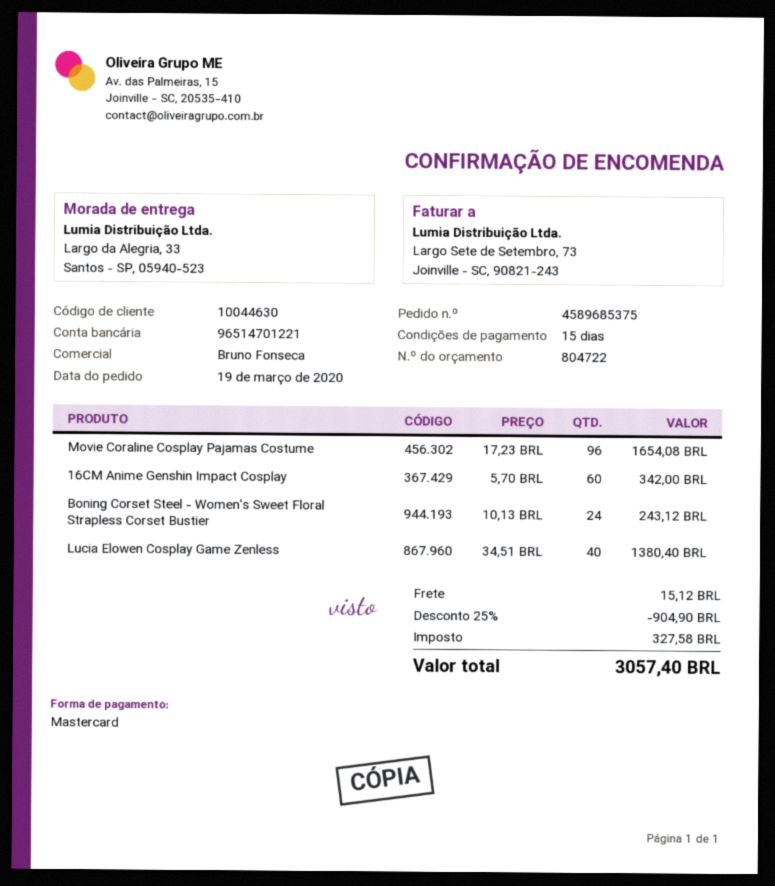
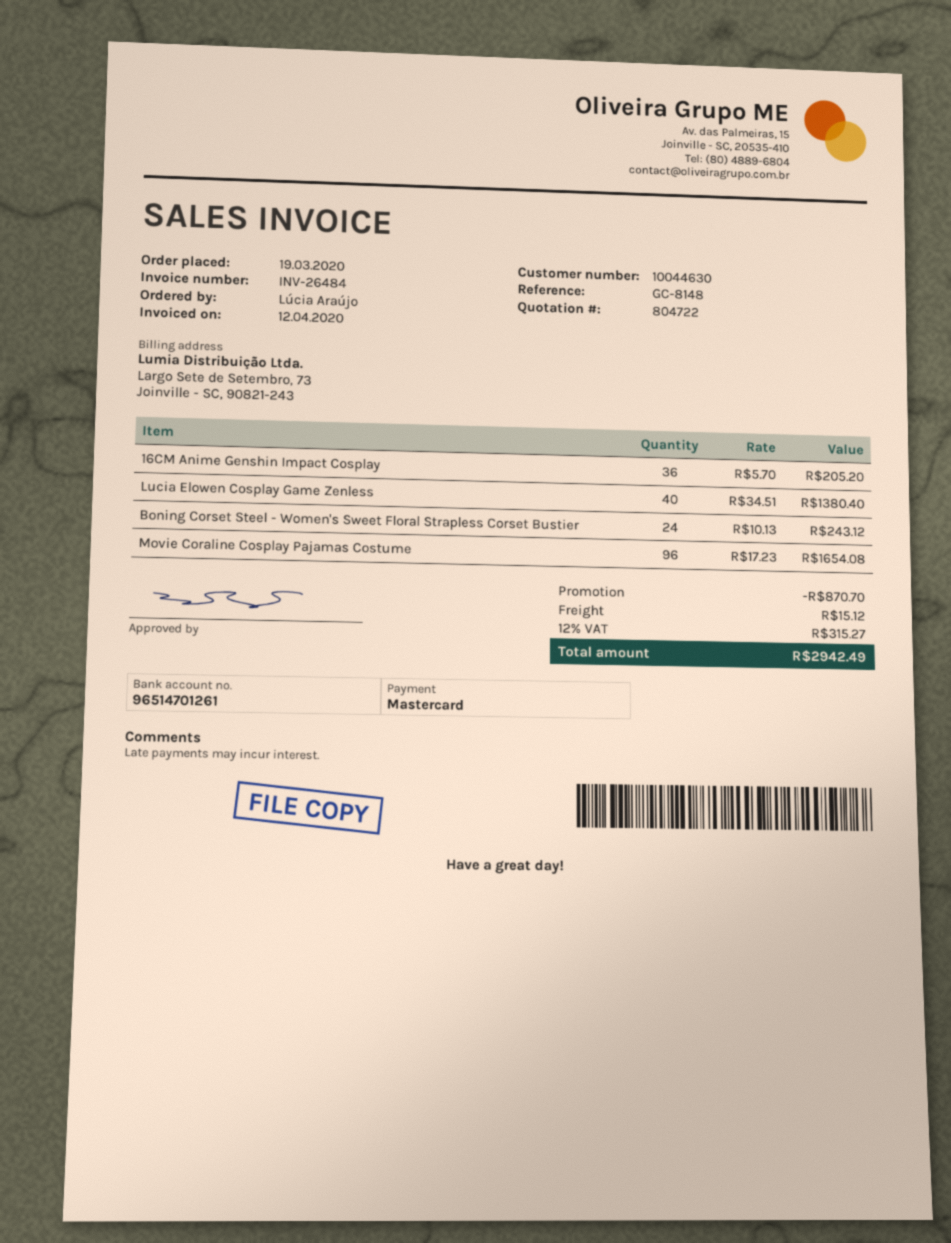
bank account: 96514701221 -> 96514701261
16CM Anime Genshin Impact Cosplay: 60 x 5.70 = 342.00 -> 36 x 5.70 = 205.20
discount: 904.90 -> 870.70
tax: 327.58 -> 315.27
total: 3057.40 -> 2942.49

